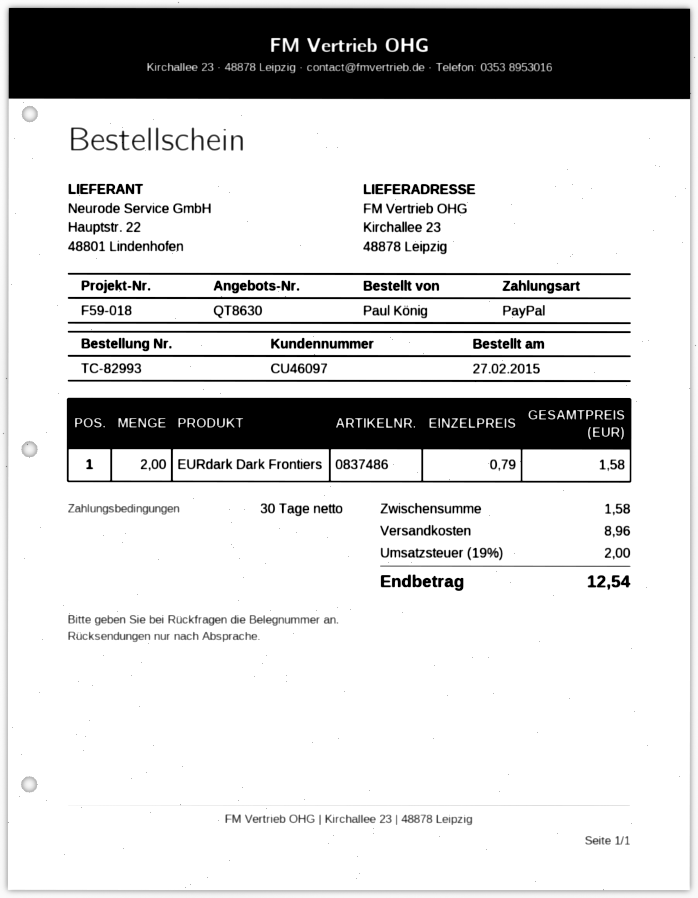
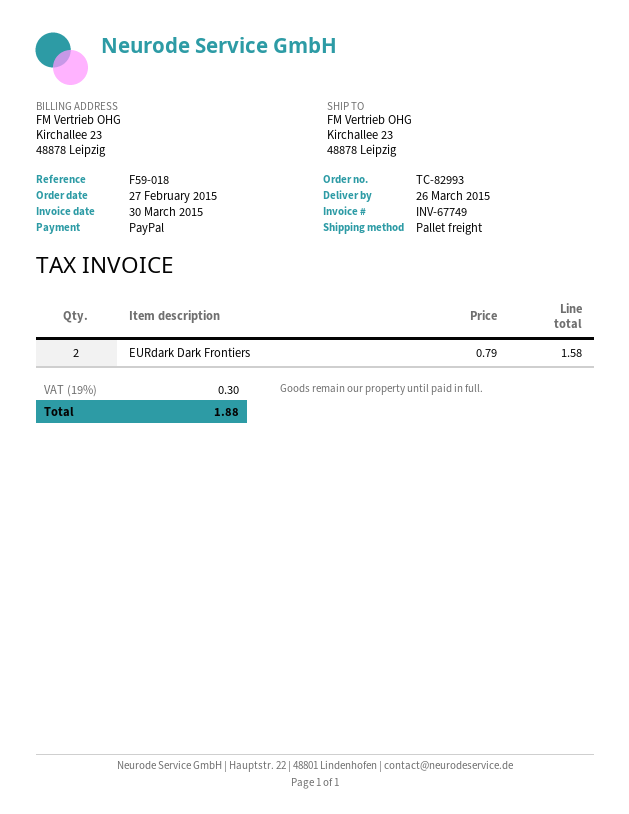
shipping: 8.96 -> none
tax: 19% = 2.00 -> 19% = 0.30
total: 12.54 -> 1.88

